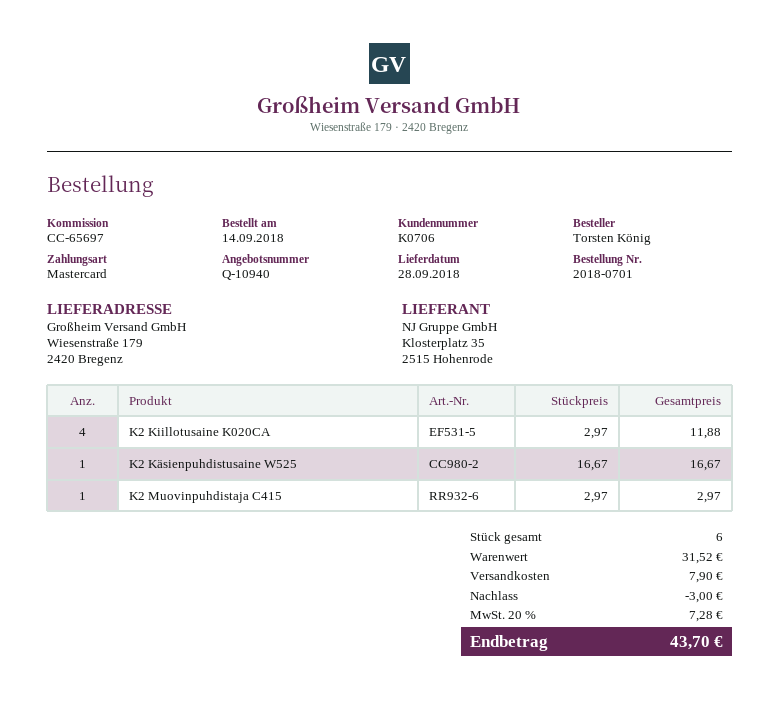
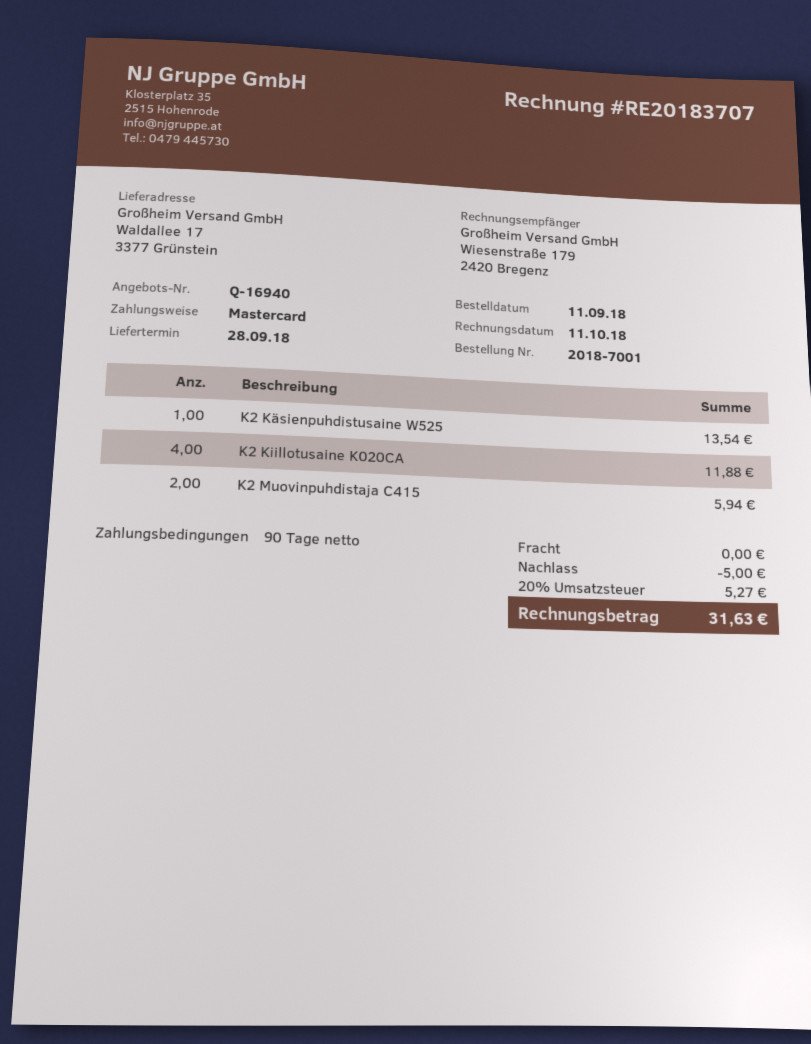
quote number: Q-10940 -> Q-16940
order number: 2018-0701 -> 2018-7001
order date: 2018-09-14 -> 2018-09-11
ship to: Wiesenstraße 179, 2420 Bregenz -> Waldallee 17, 3377 Grünstein
K2 Käsienpuhdistusaine W525: 1 for 16.67 -> 1 for 13.54
K2 Muovinpuhdistaja C415: 1 for 2.97 -> 2 for 5.94
discount: 3.00 -> 5.00
shipping: 7.90 -> 0.00
tax: 20% = 7.28 -> 20% = 5.27
total: 43.70 -> 31.63

